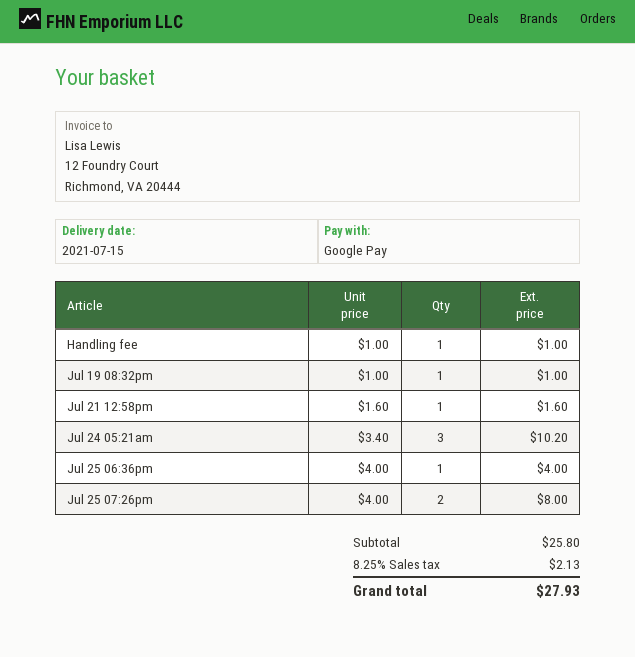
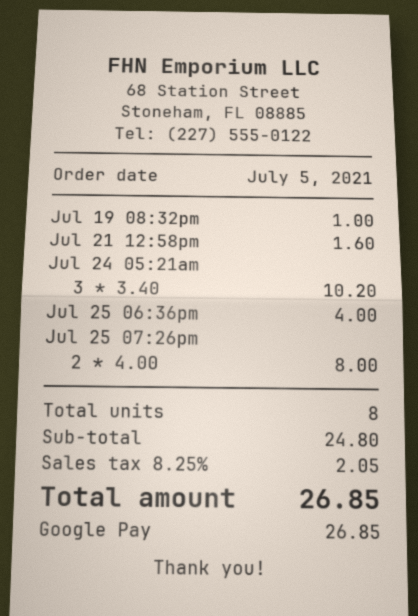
Handling fee: 1 x 1.00 = 1.00 -> none
subtotal: 25.80 -> 24.80
tax: 8.25% = 2.13 -> 8.25% = 2.05
total: 27.93 -> 26.85

